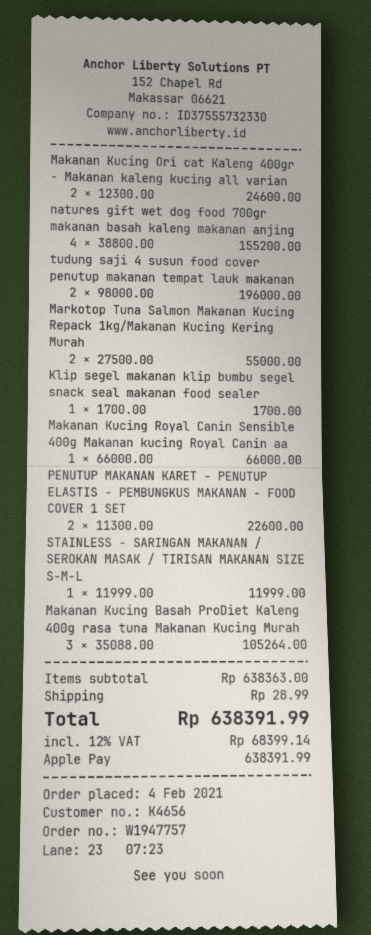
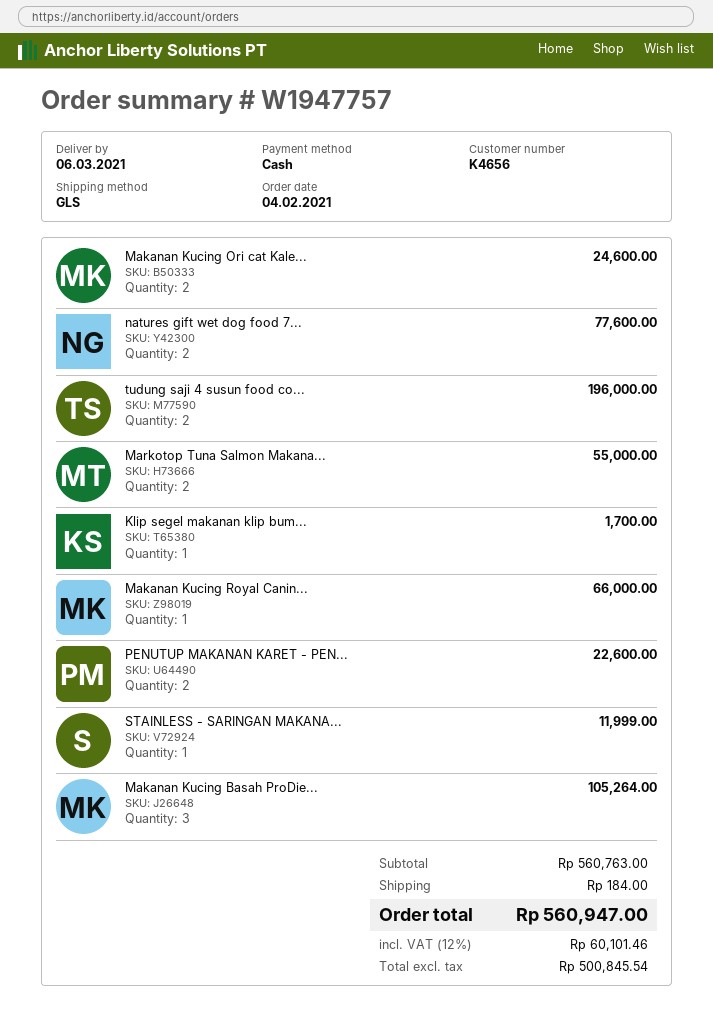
payment method: Apple Pay -> cash
natures gift wet dog food 700gr makanan basah kaleng makanan anjing: 4 for 155200.00 -> 2 for 77600.00
subtotal: 638363.00 -> 560763.00
shipping: 28.99 -> 184.00
tax: 12% = 68399.14 -> 12% = 60101.46
total: 638391.99 -> 560947.00

